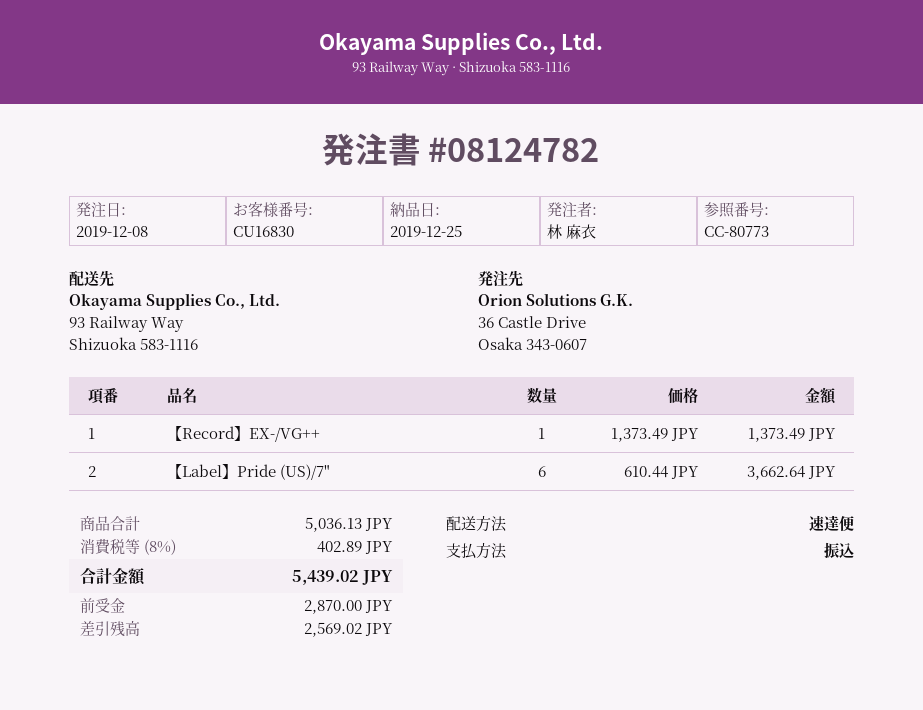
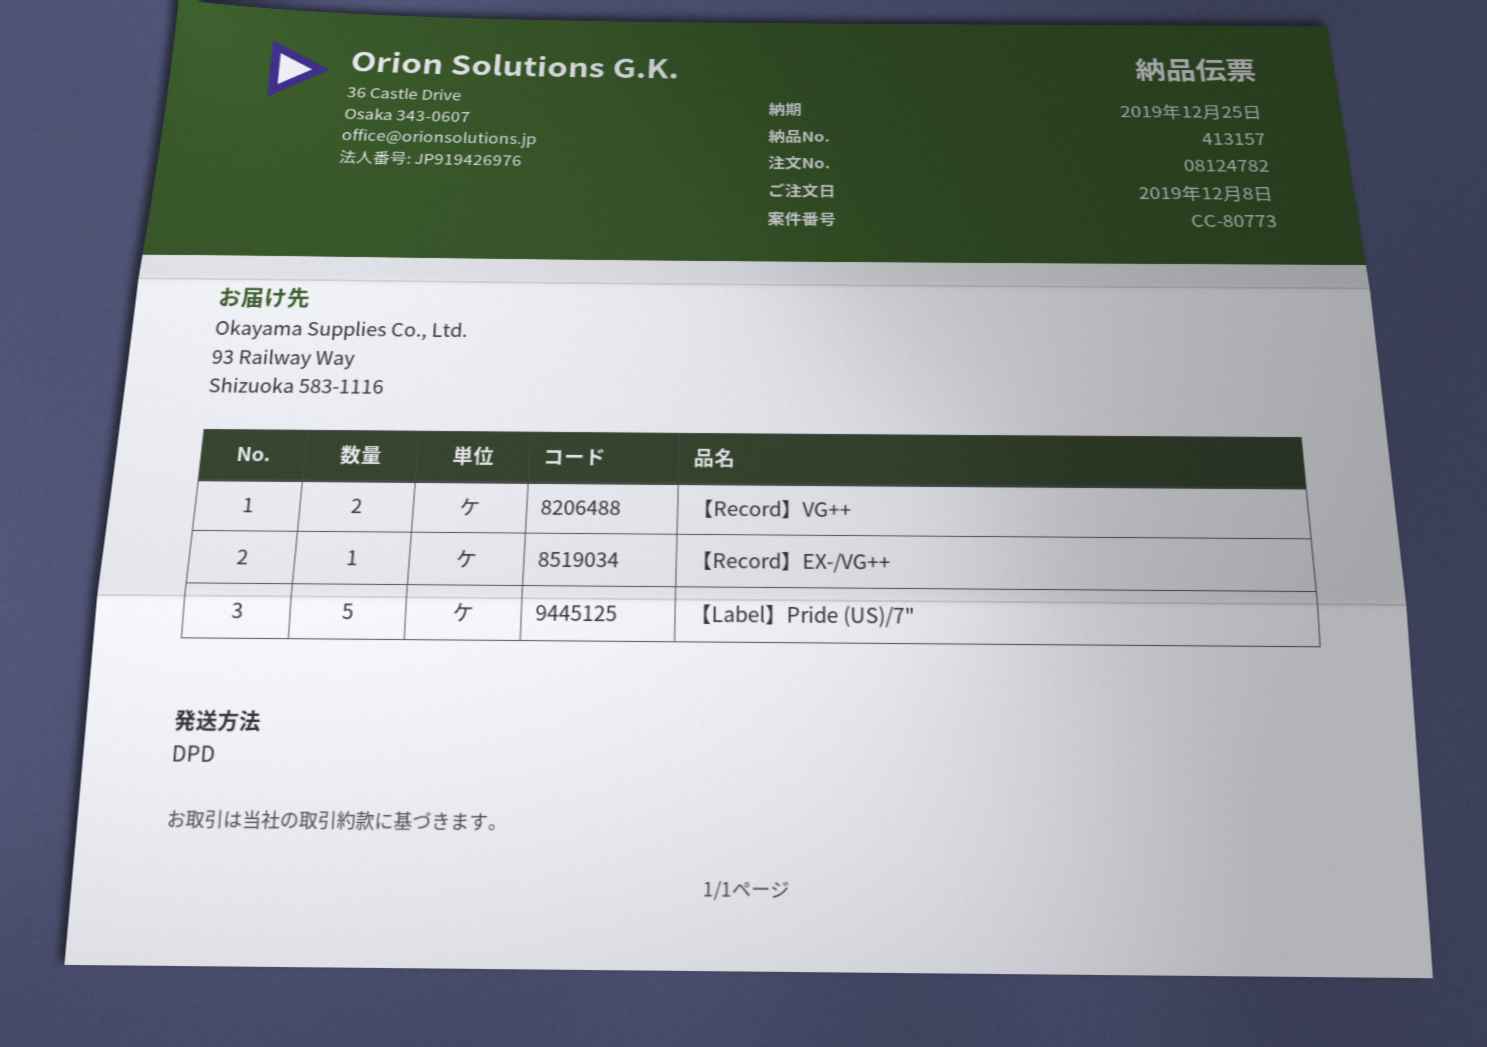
shipping method: express -> DPD
【Label】Pride (US)/7": 6 -> 5
【Record】VG++: none -> 2

